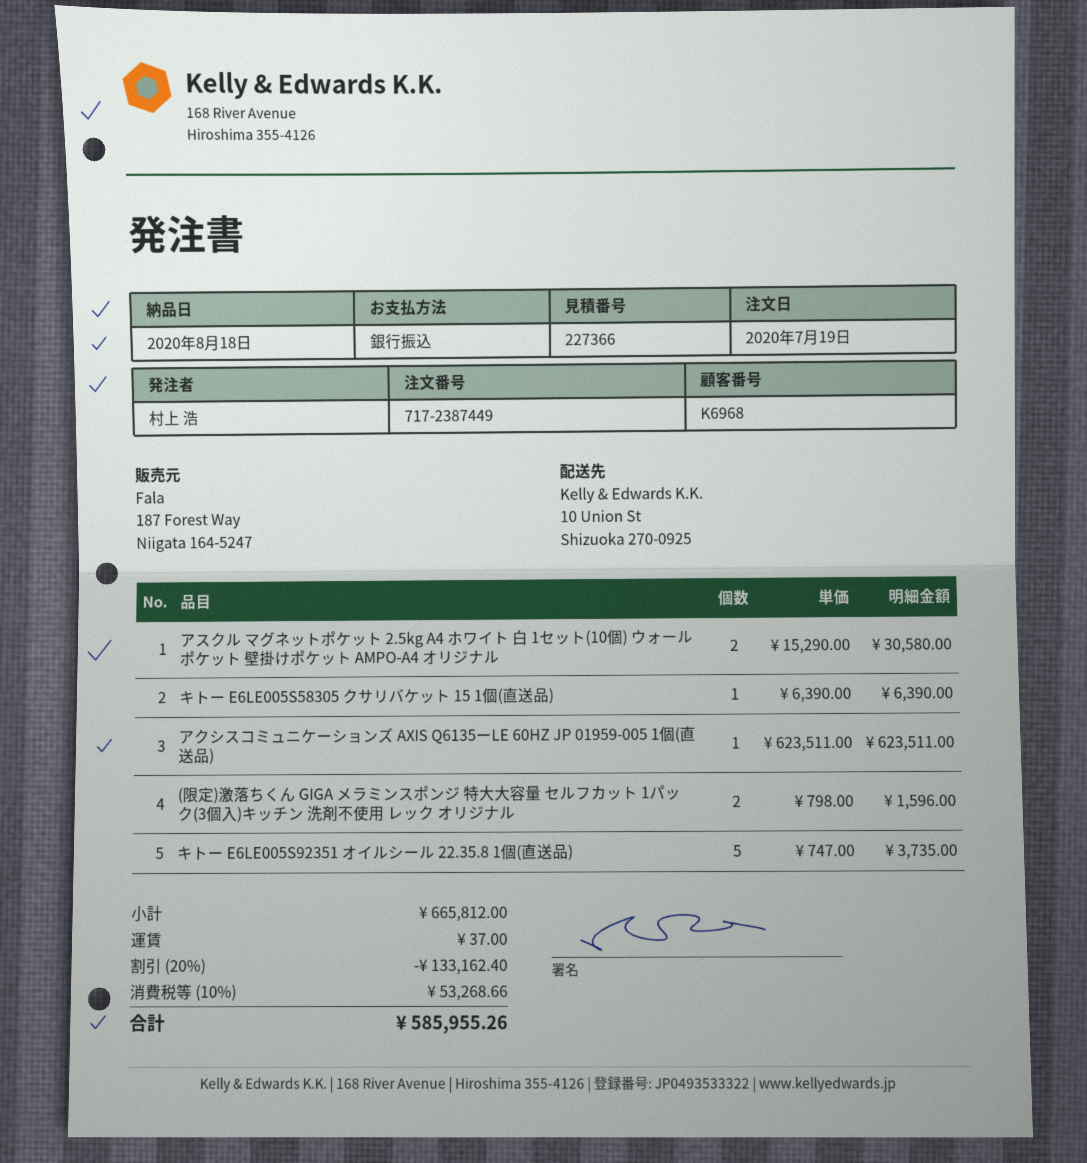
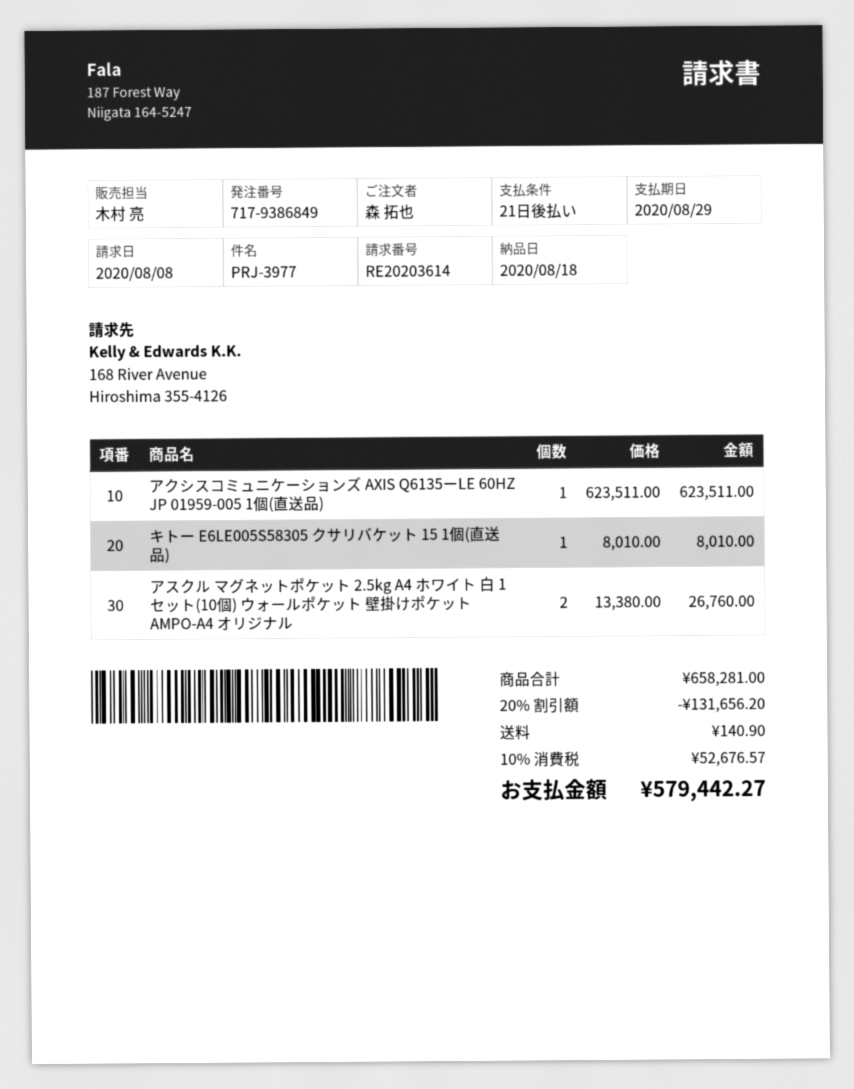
order number: 717-2387449 -> 717-9386849
ordered by: 村上 浩 -> 森 拓也
アスクル マグネットポケット 2.5kg A4 ホワイト 白 1セット(10個) ウォールポケット 壁掛けポケット AMPO-A4 オリジナル: 2 x 15290.00 = 30580.00 -> 2 x 13380.00 = 26760.00
キトー E6LE005S58305 クサリバケット 15 1個(直送品): 1 x 6390.00 = 6390.00 -> 1 x 8010.00 = 8010.00
(限定)激落ちくん GIGA メラミンスポンジ 特大大容量 セルフカット 1パック(3個入)キッチン 洗剤不使用 レック オリジナル: 2 x 798.00 = 1596.00 -> none
キトー E6LE005S92351 オイルシール 22.35.8 1個(直送品): 5 x 747.00 = 3735.00 -> none
subtotal: 665812.00 -> 658281.00
discount: 20% = 133162.40 -> 20% = 131656.20
shipping: 37.00 -> 140.90
tax: 10% = 53268.66 -> 10% = 52676.57
total: 585955.26 -> 579442.27

